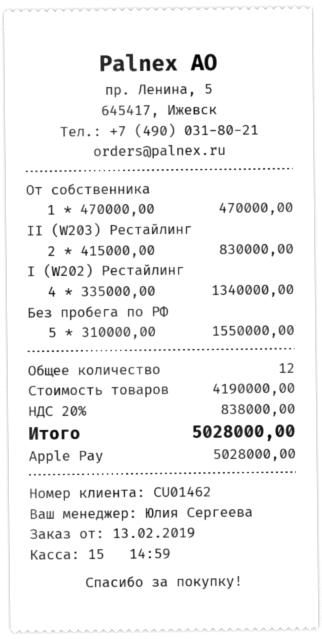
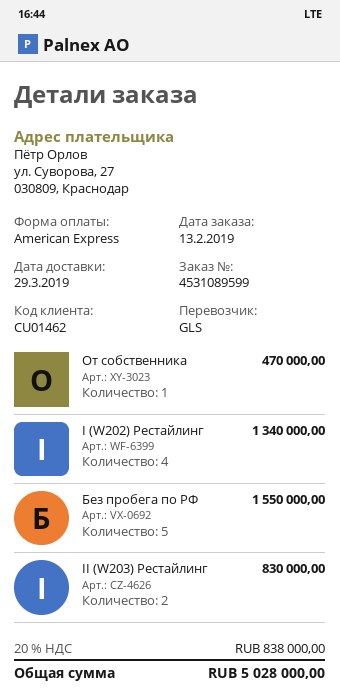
payment method: Apple Pay -> American Express

